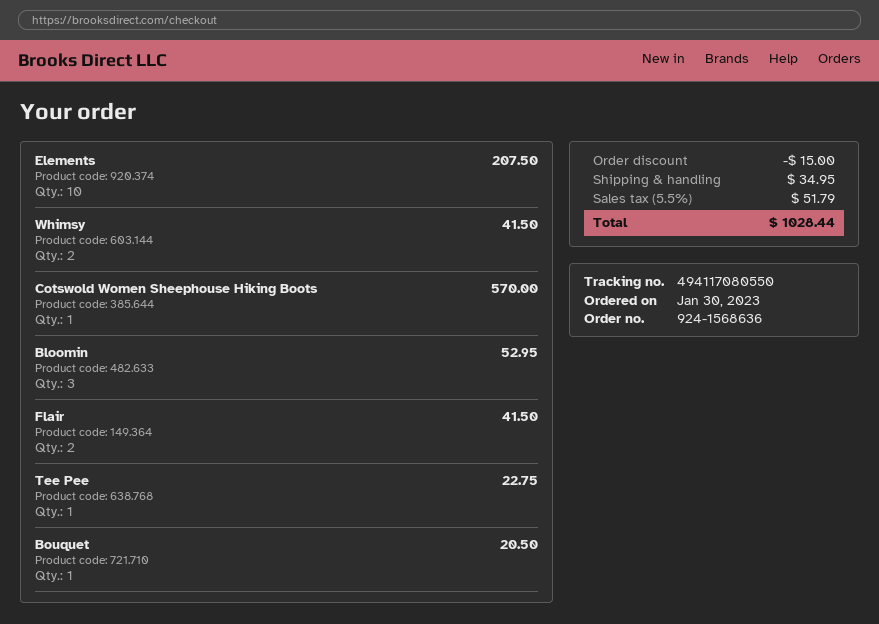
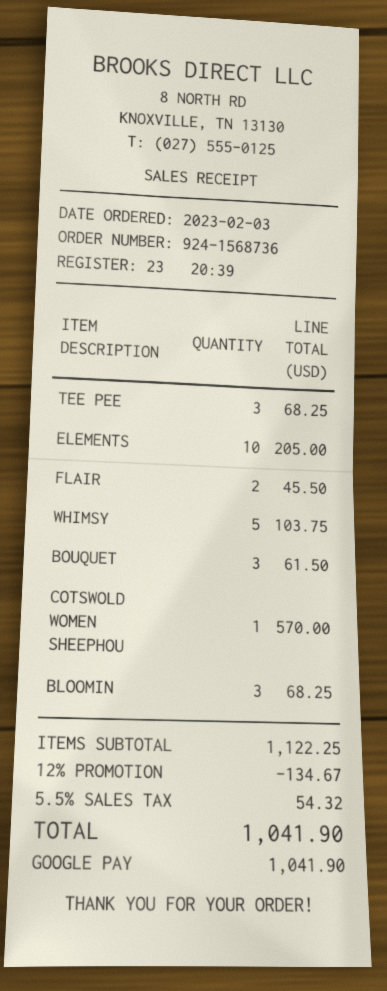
order number: 924-1568636 -> 924-1568736
order date: 2023-01-30 -> 2023-02-03
Elements: 10 for 207.50 -> 10 for 205.00
Whimsy: 2 for 41.50 -> 5 for 103.75
Bloomin: 3 for 52.95 -> 3 for 68.25
Flair: 2 for 41.50 -> 2 for 45.50
Tee Pee: 1 for 22.75 -> 3 for 68.25
Bouquet: 1 for 20.50 -> 3 for 61.50
discount: 15.00 -> 134.67
shipping: 34.95 -> none
tax: 5.5% = 51.79 -> 5.5% = 54.32
total: 1028.44 -> 1041.90

